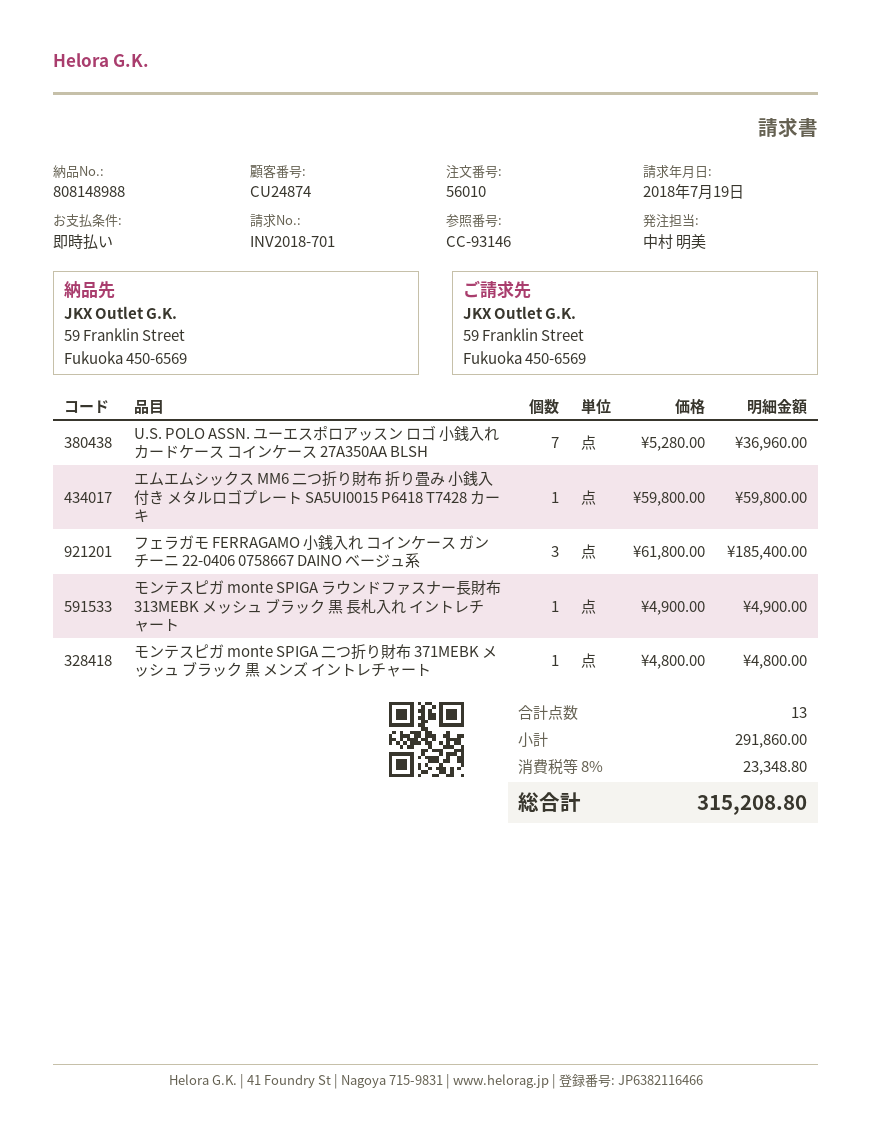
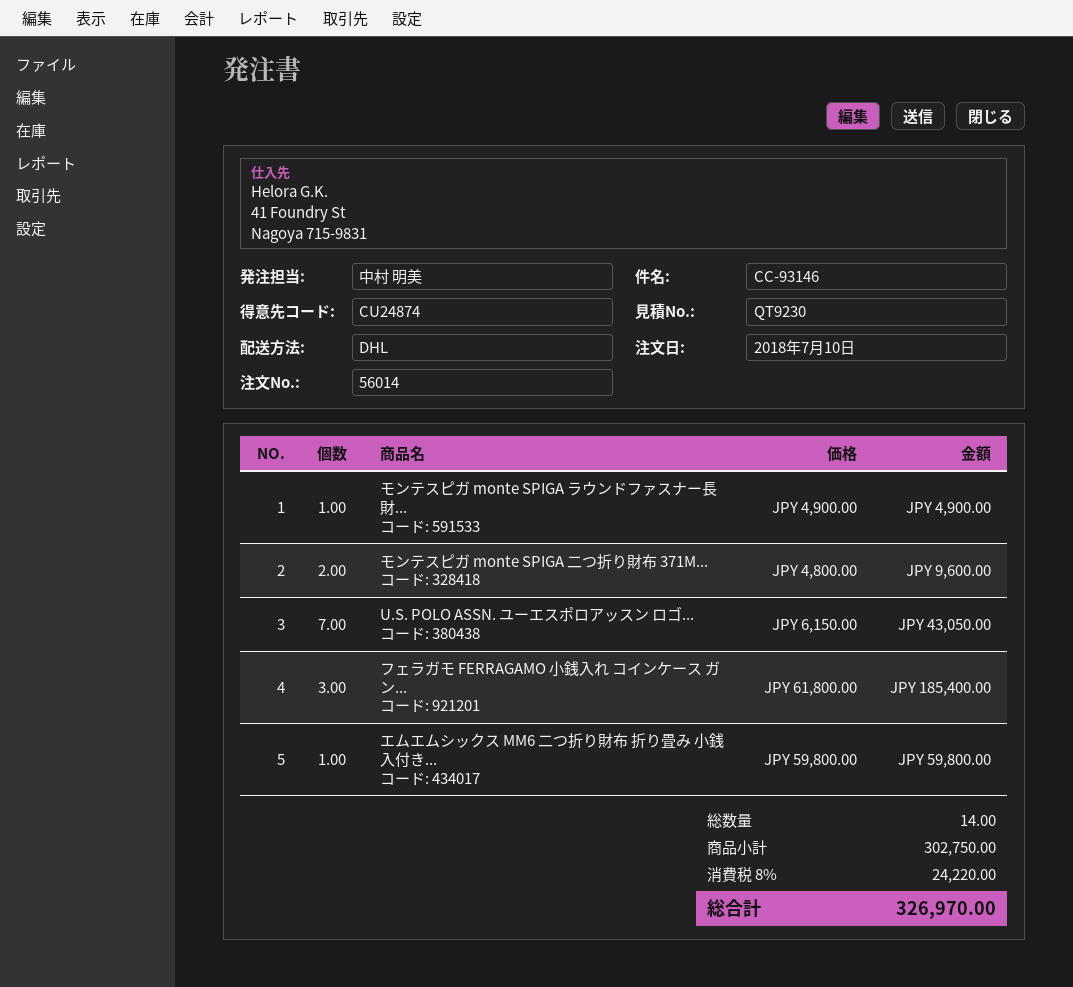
order number: 56010 -> 56014
U.S. POLO ASSN. ユーエスポロアッスン ロゴ 小銭入れ カードケース コインケース 27A350AA BLSH: 7 x 5280.00 = 36960.00 -> 7 x 6150.00 = 43050.00
モンテスピガ monte SPIGA 二つ折り財布 371MEBK メッシュ ブラック 黒 メンズ イントレチャート: 1 x 4800.00 = 4800.00 -> 2 x 4800.00 = 9600.00
total quantity: 13 -> 14
subtotal: 291860.00 -> 302750.00
tax: 8% = 23348.80 -> 8% = 24220.00
total: 315208.80 -> 326970.00

